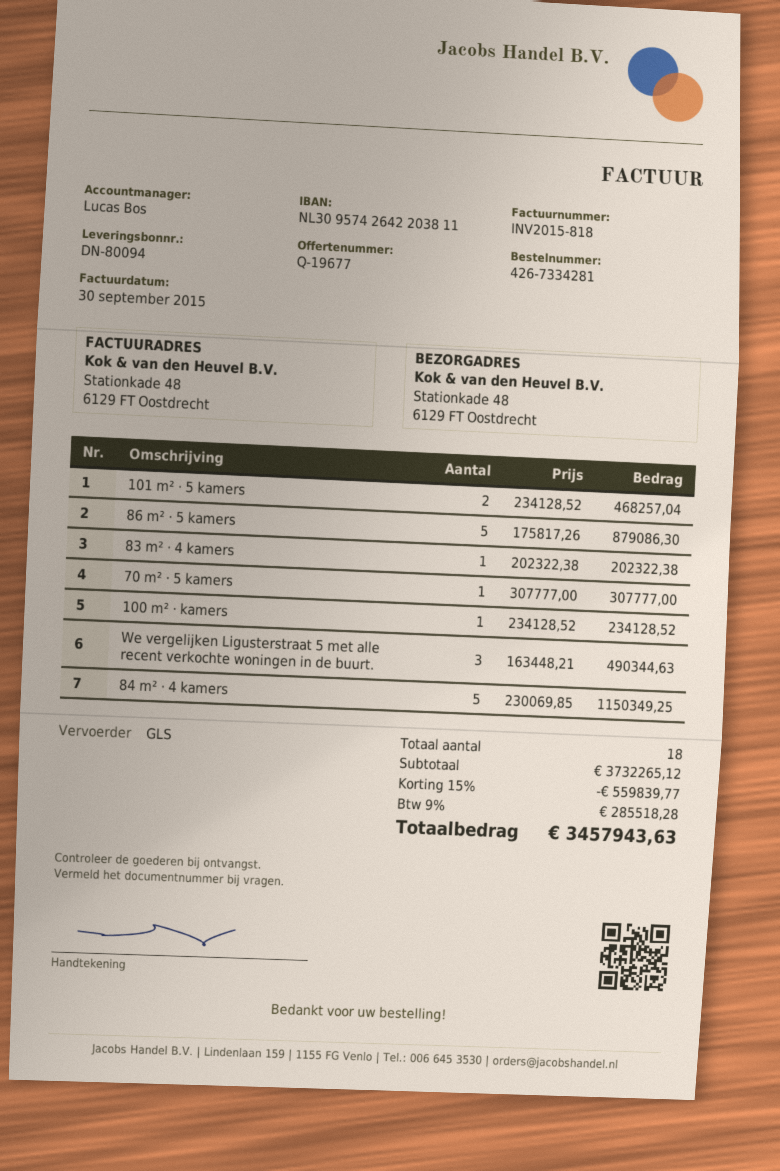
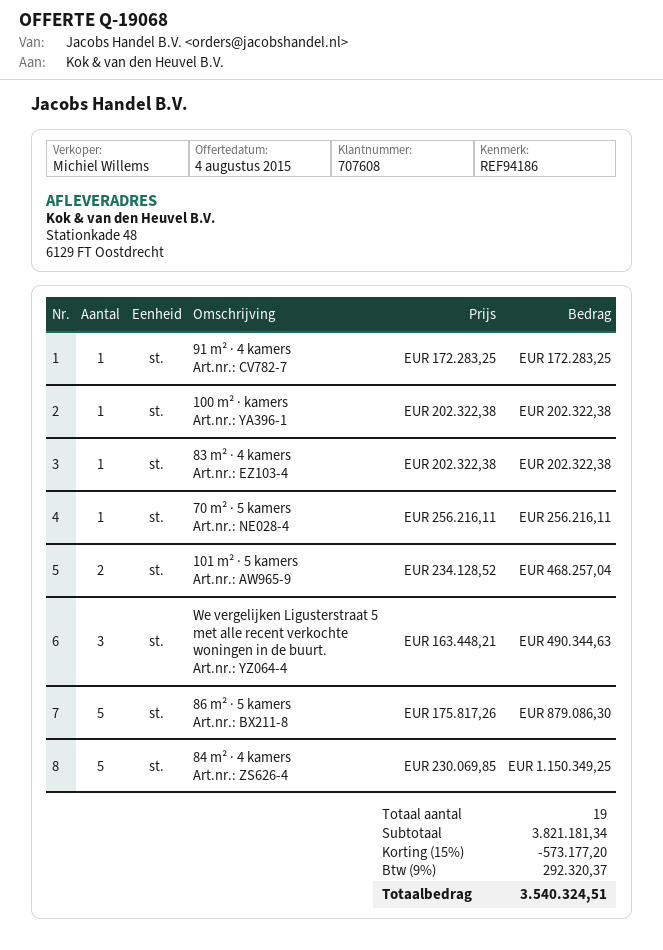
quote number: Q-19677 -> Q-19068
sales rep: Lucas Bos -> Michiel Willems
70 m² · 5 kamers: 1 x 307777.00 = 307777.00 -> 1 x 256216.11 = 256216.11
100 m² · kamers: 1 x 234128.52 = 234128.52 -> 1 x 202322.38 = 202322.38
91 m² · 4 kamers: none -> 1 x 172283.25 = 172283.25
total quantity: 18 -> 19
subtotal: 3732265.12 -> 3821181.34
discount: 15% = 559839.77 -> 15% = 573177.20
tax: 9% = 285518.28 -> 9% = 292320.37
total: 3457943.63 -> 3540324.51

